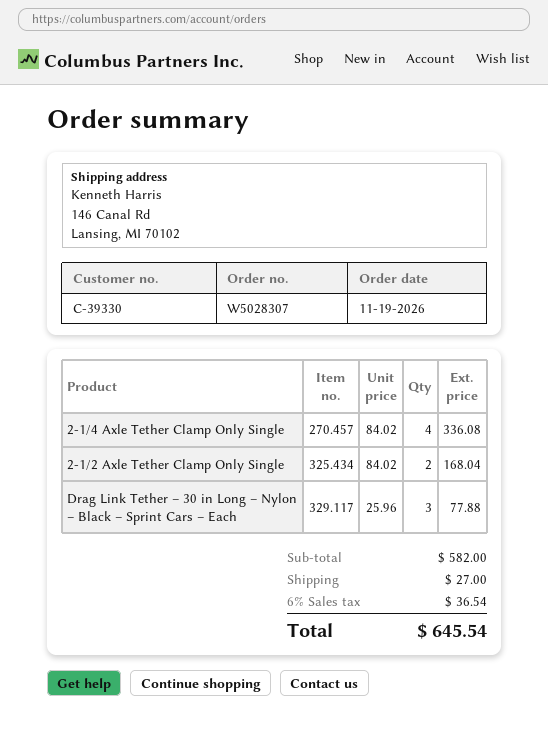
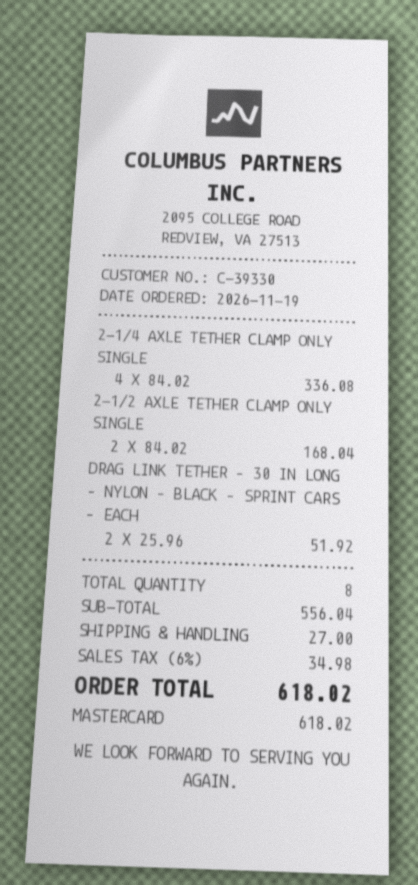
Drag Link Tether – 30 in Long – Nylon – Black – Sprint Cars – Each: 3 x 25.96 = 77.88 -> 2 x 25.96 = 51.92
subtotal: 582.00 -> 556.04
tax: 6% = 36.54 -> 6% = 34.98
total: 645.54 -> 618.02

